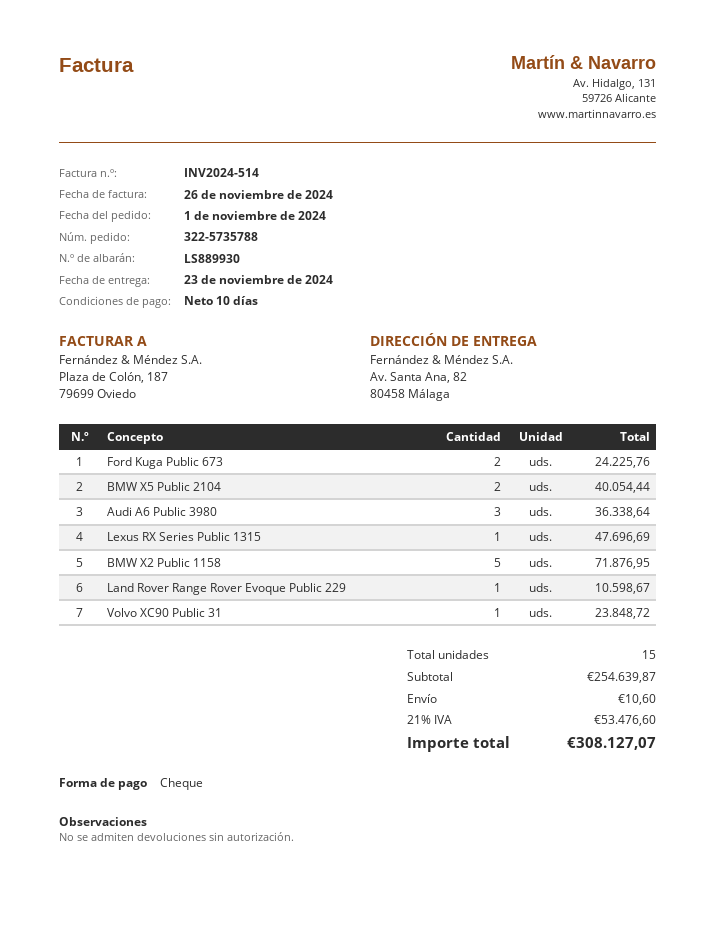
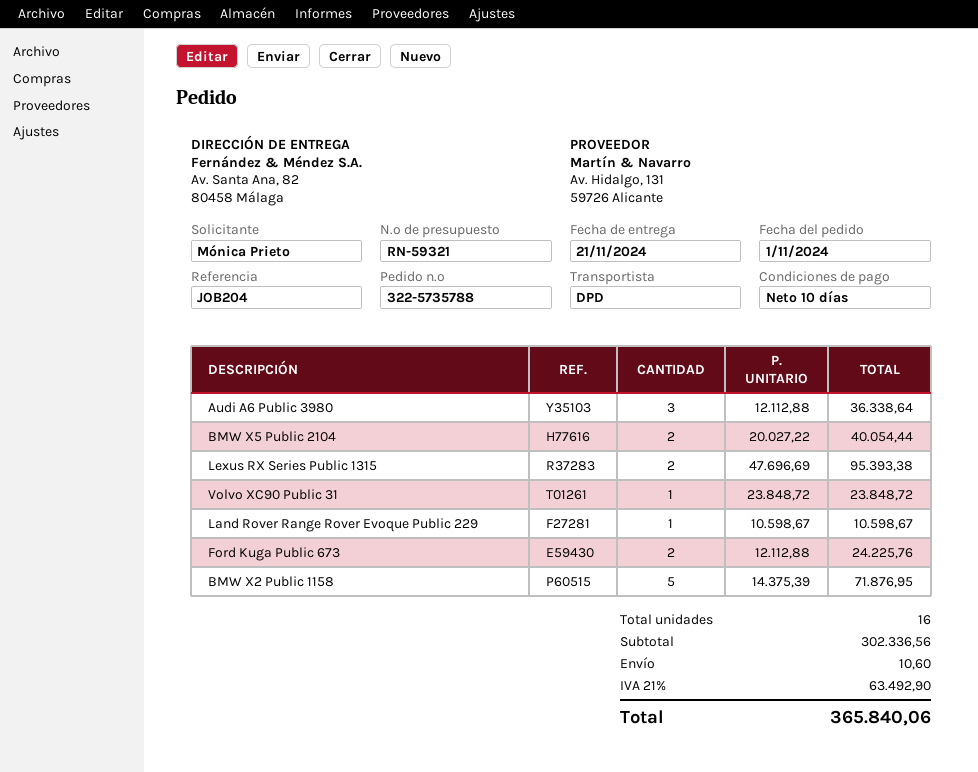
delivery date: 2024-11-23 -> 2024-11-21
Lexus RX Series Public 1315: 1 for 47696.69 -> 2 for 95393.38
total quantity: 15 -> 16
subtotal: 254639.87 -> 302336.56
tax: 21% = 53476.60 -> 21% = 63492.90
total: 308127.07 -> 365840.06

